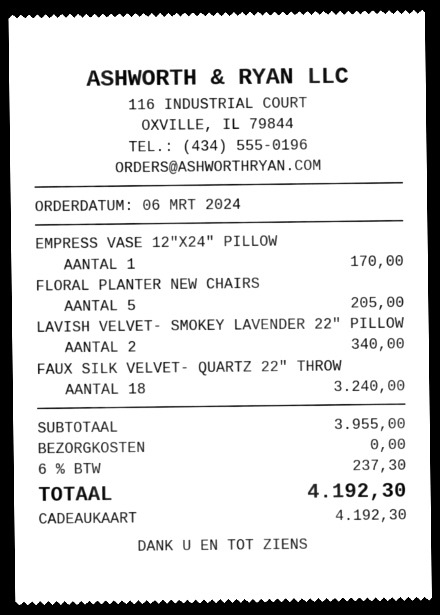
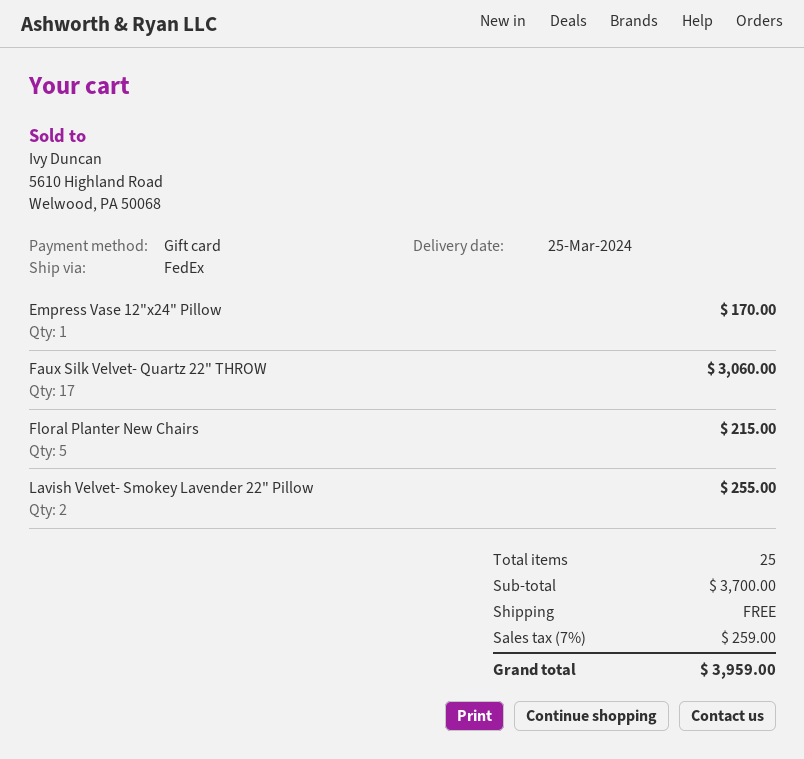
FLORAL PLANTER NEW CHAIRS: 5 for 205.00 -> 5 for 215.00
LAVISH VELVET- SMOKEY LAVENDER 22" PILLOW: 2 for 340.00 -> 2 for 255.00
FAUX SILK VELVET- QUARTZ 22" THROW: 18 for 3240.00 -> 17 for 3060.00
subtotal: 3955.00 -> 3700.00
tax: 6% = 237.30 -> 7% = 259.00
total: 4192.30 -> 3959.00

